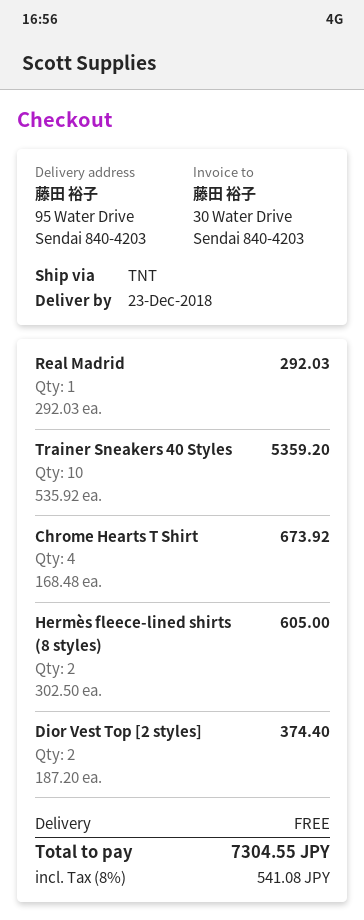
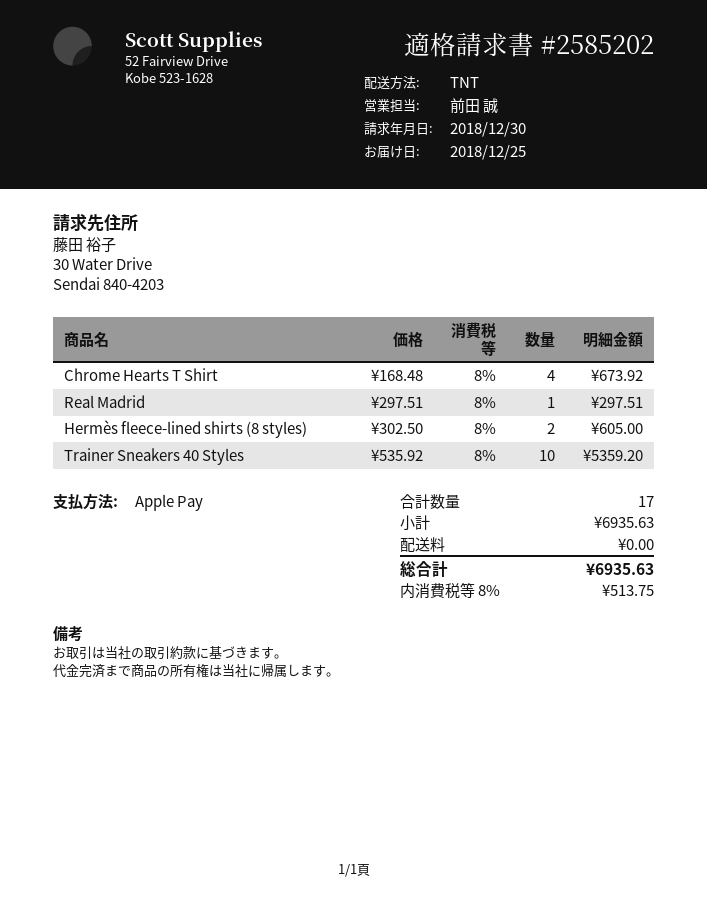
delivery date: 2018-12-23 -> 2018-12-25
Real Madrid: 1 x 292.03 = 292.03 -> 1 x 297.51 = 297.51
Dior Vest Top [2 styles]: 2 x 187.20 = 374.40 -> none
tax: 8% = 541.08 -> 8% = 513.75
total: 7304.55 -> 6935.63

